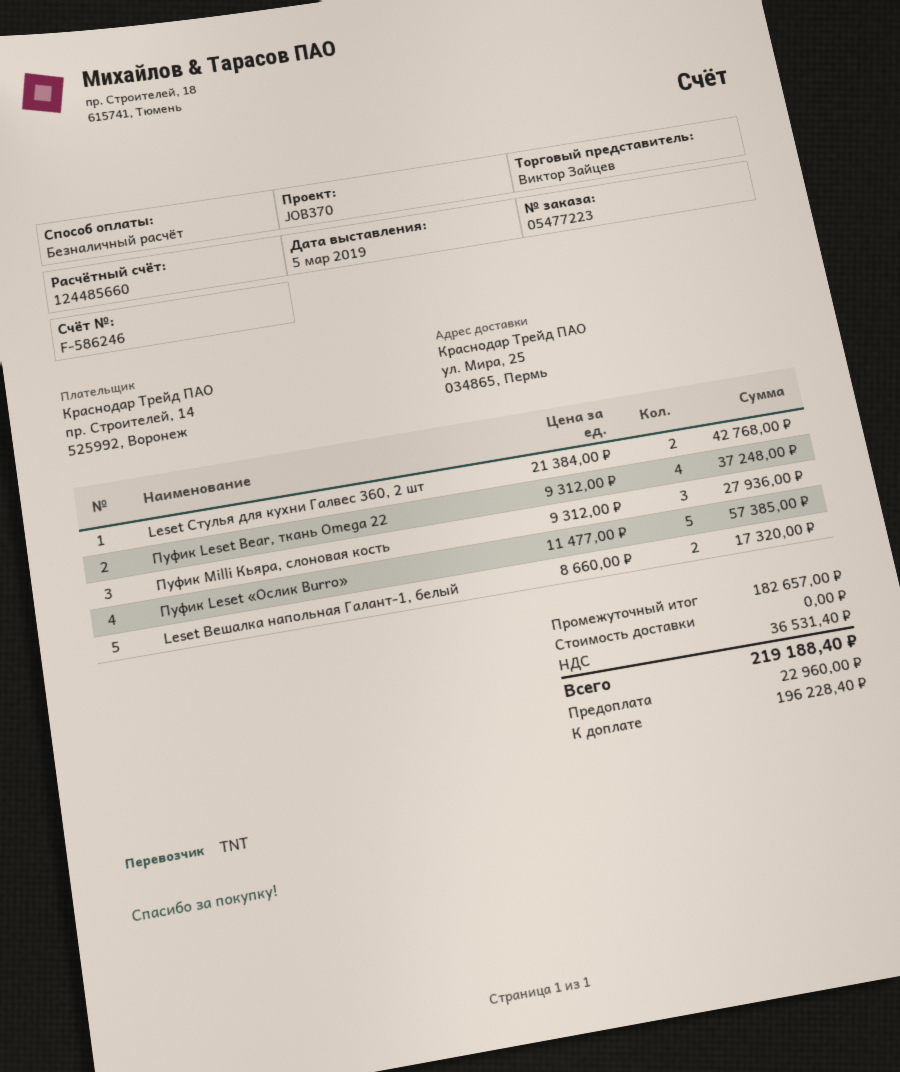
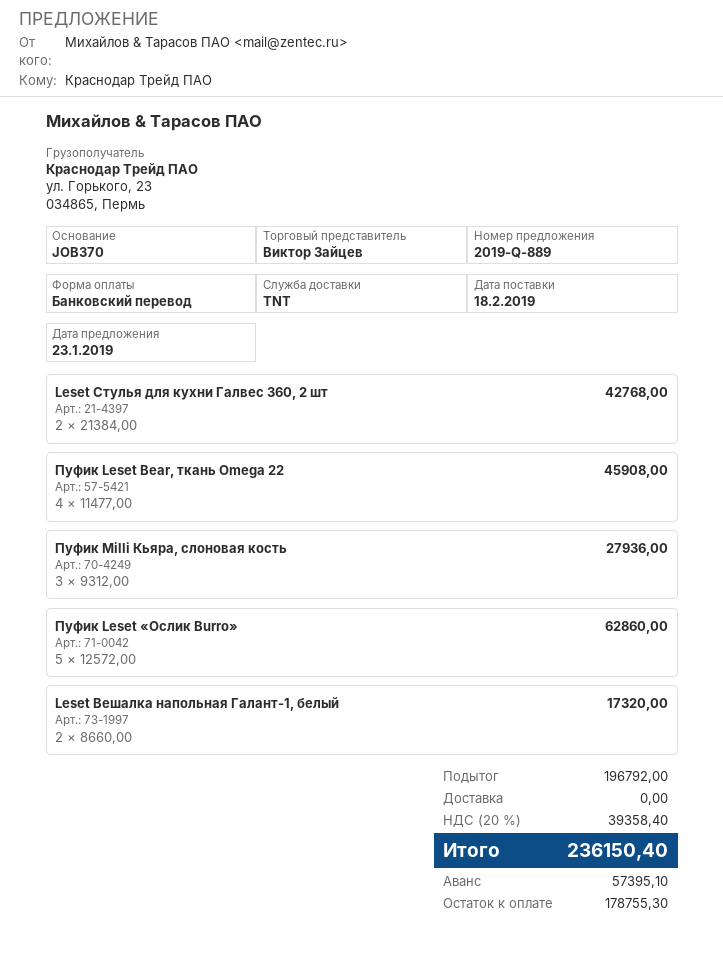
ship to: ул. Мира, 25, 034865, Пермь -> ул. Горького, 23, 034865, Пермь
Пуфик Leset Bear, ткань Omega 22: 4 x 9312.00 = 37248.00 -> 4 x 11477.00 = 45908.00
Пуфик Leset «Ослик Burro»: 5 x 11477.00 = 57385.00 -> 5 x 12572.00 = 62860.00
subtotal: 182657.00 -> 196792.00
tax: 36531.40 -> 39358.40
total: 219188.40 -> 236150.40
deposit: 22960.00 -> 57395.10
balance: 196228.40 -> 178755.30

